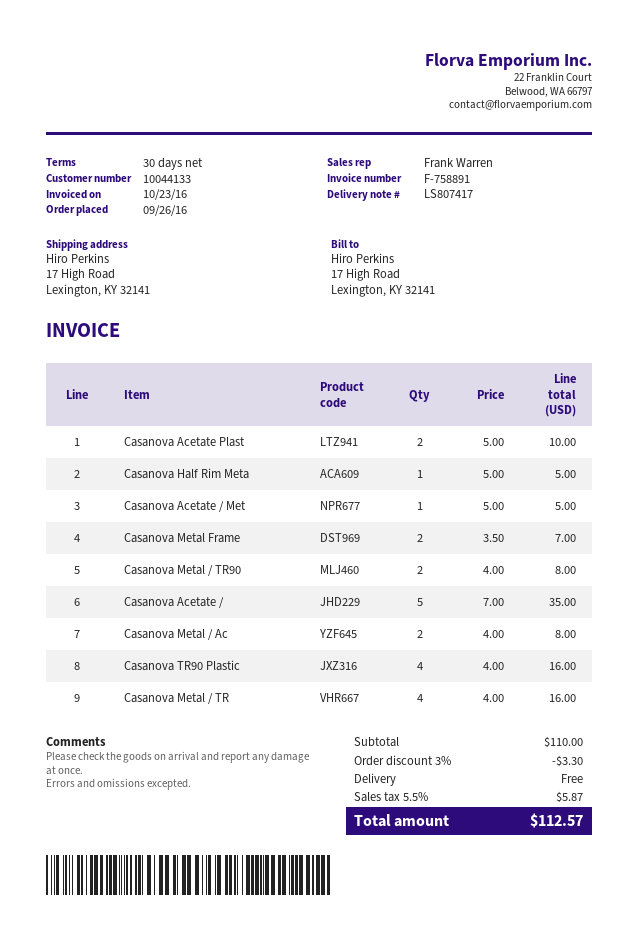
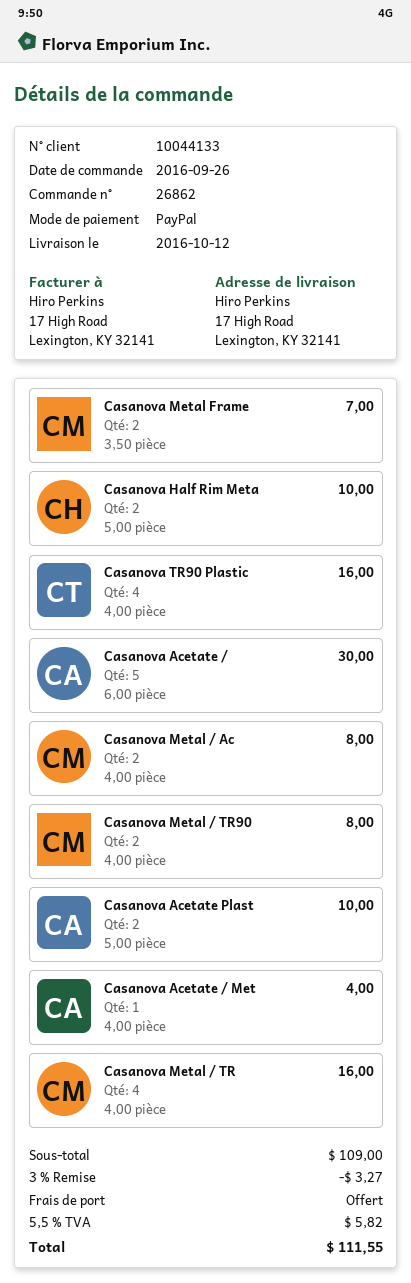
Casanova Half Rim Meta: 1 x 5.00 = 5.00 -> 2 x 5.00 = 10.00
Casanova Acetate / Met: 1 x 5.00 = 5.00 -> 1 x 4.00 = 4.00
Casanova Acetate /: 5 x 7.00 = 35.00 -> 5 x 6.00 = 30.00
subtotal: 110.00 -> 109.00
discount: 3% = 3.30 -> 3% = 3.27
tax: 5.5% = 5.87 -> 5.5% = 5.82
total: 112.57 -> 111.55

